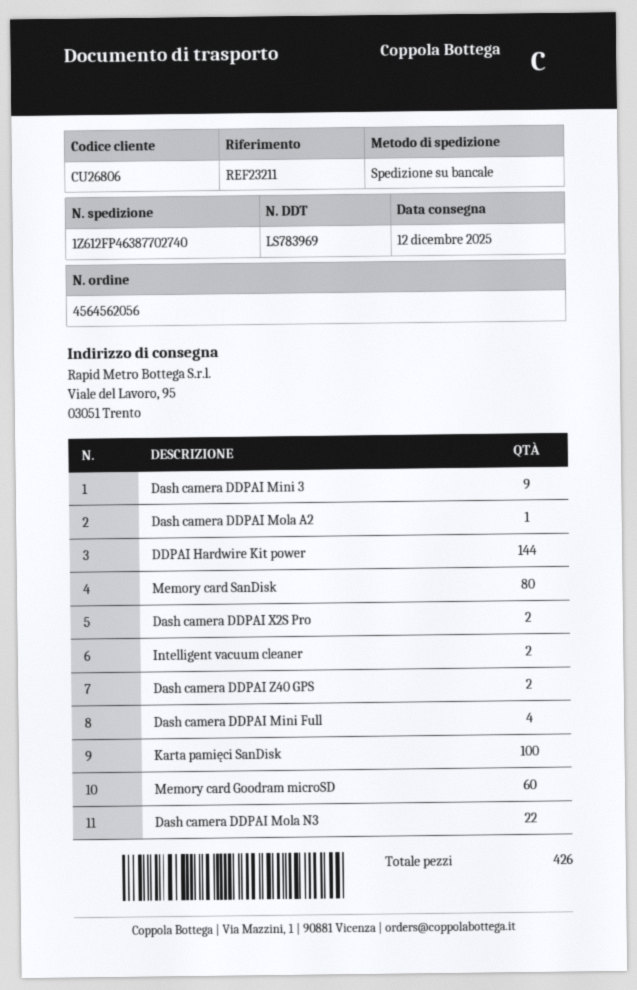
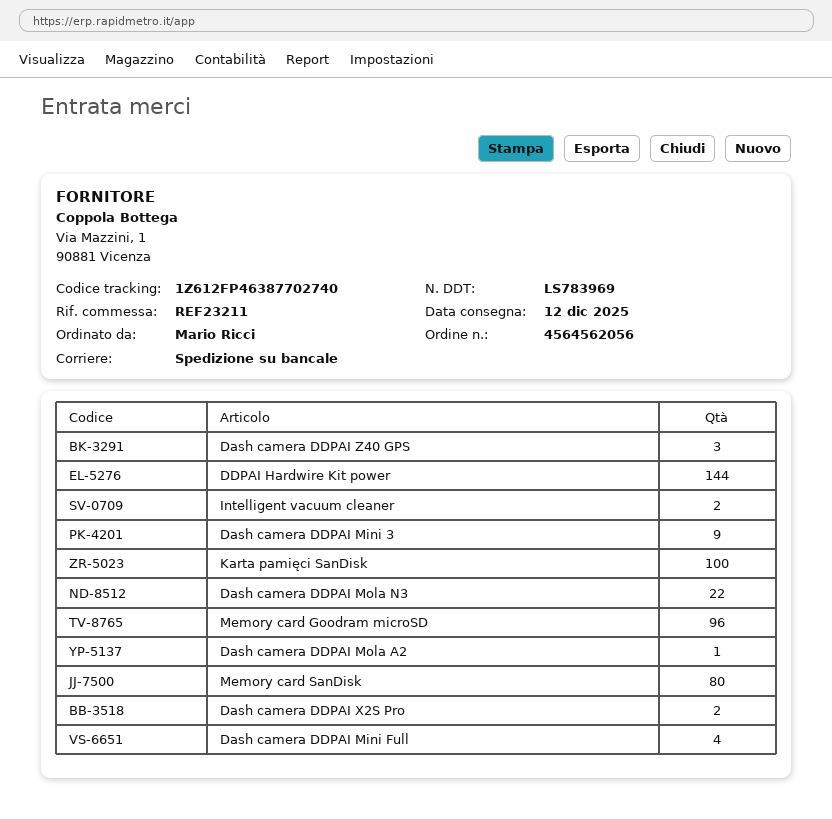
Dash camera DDPAI Z40 GPS: 2 -> 3
Memory card Goodram microSD: 60 -> 96

